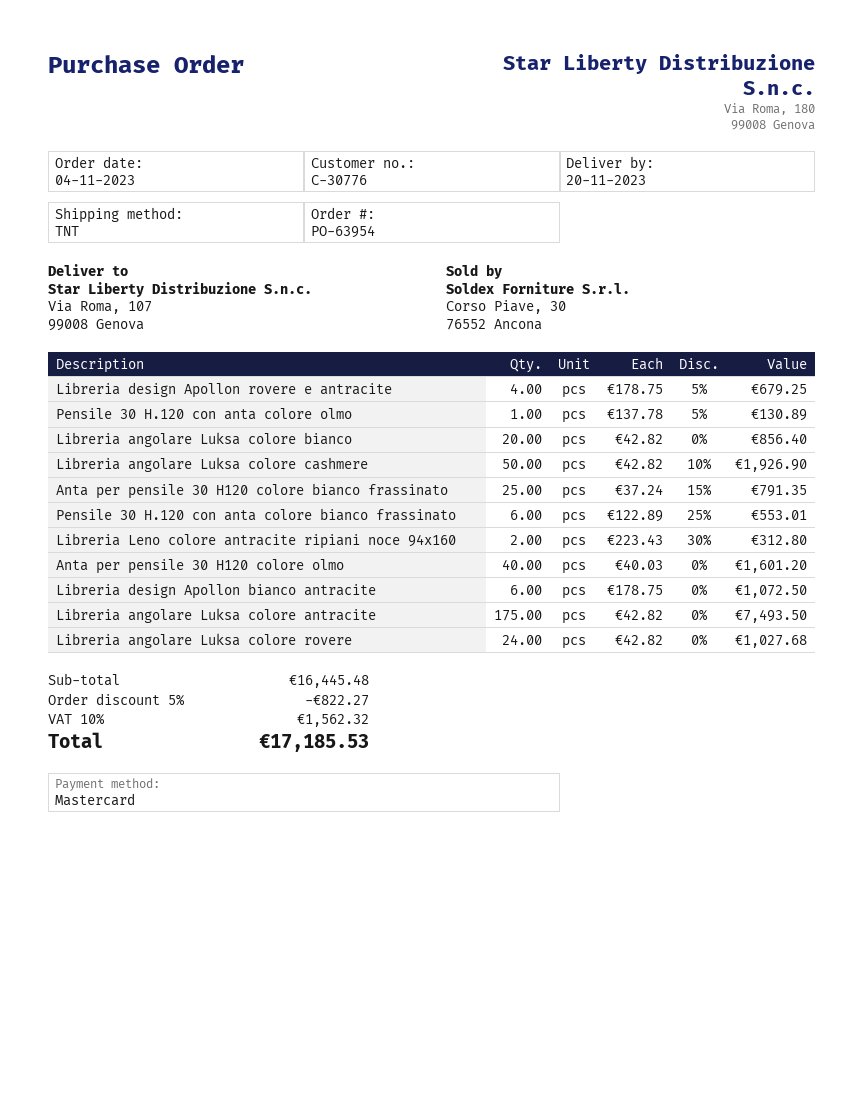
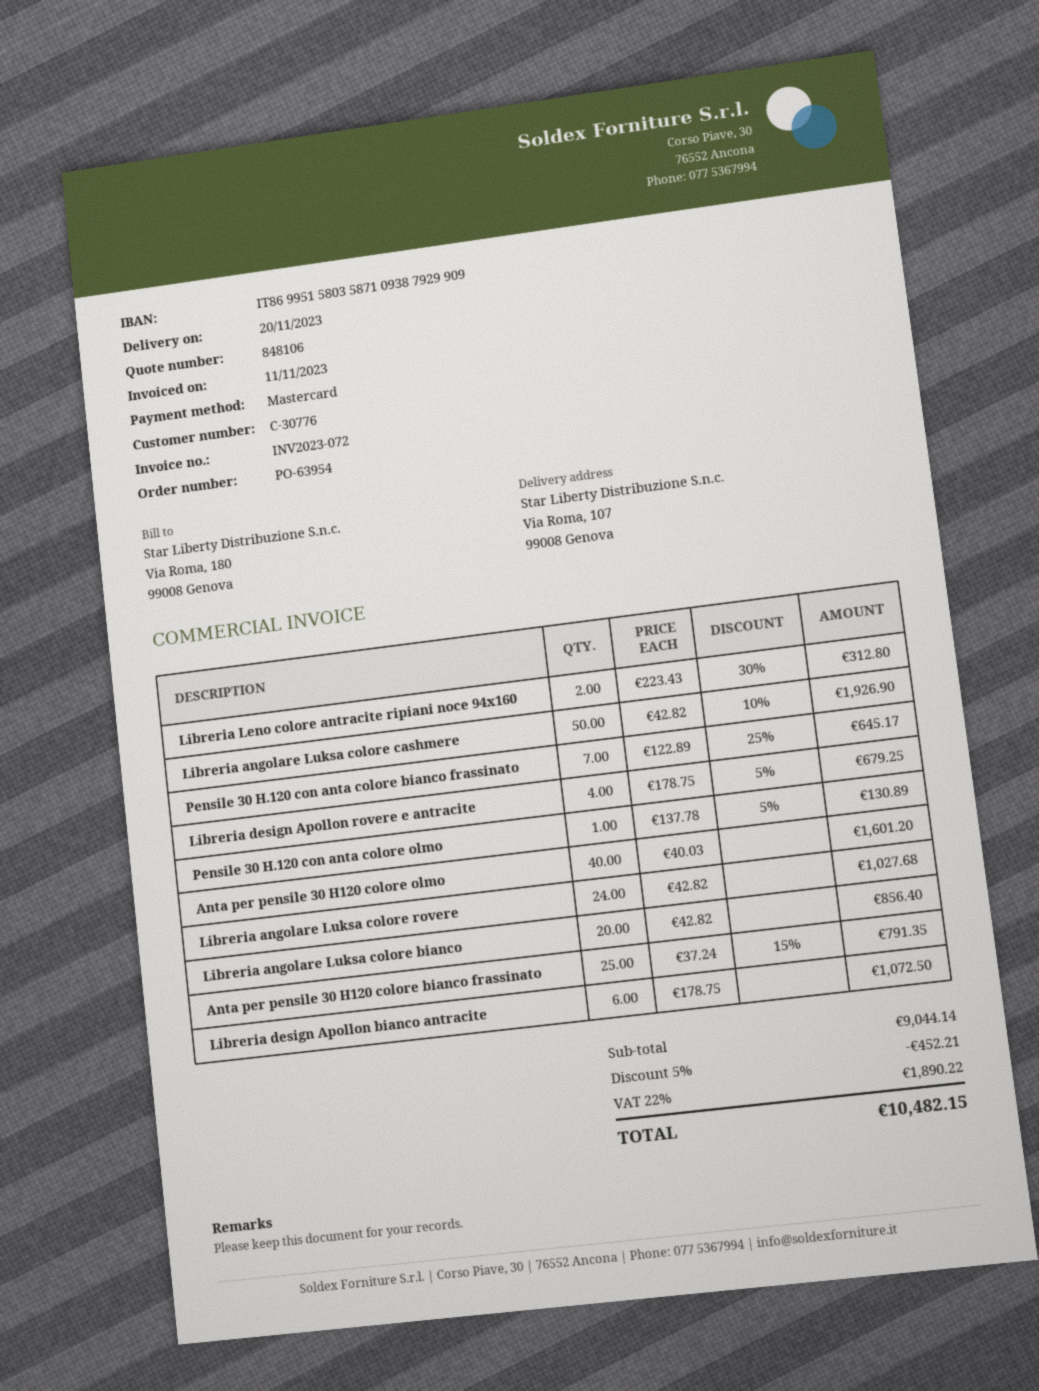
Pensile 30 H.120 con anta colore bianco frassinato: 6 x 122.89 - 25% = 553.01 -> 7 x 122.89 - 25% = 645.17
Libreria angolare Luksa colore antracite: 175 x 42.82 = 7493.50 -> none
subtotal: 16445.48 -> 9044.14
discount: 5% = 822.27 -> 5% = 452.21
tax: 10% = 1562.32 -> 22% = 1890.22
total: 17185.53 -> 10482.15

